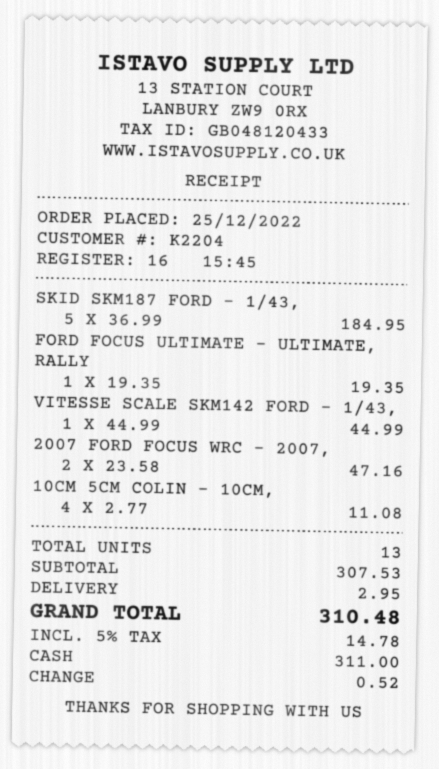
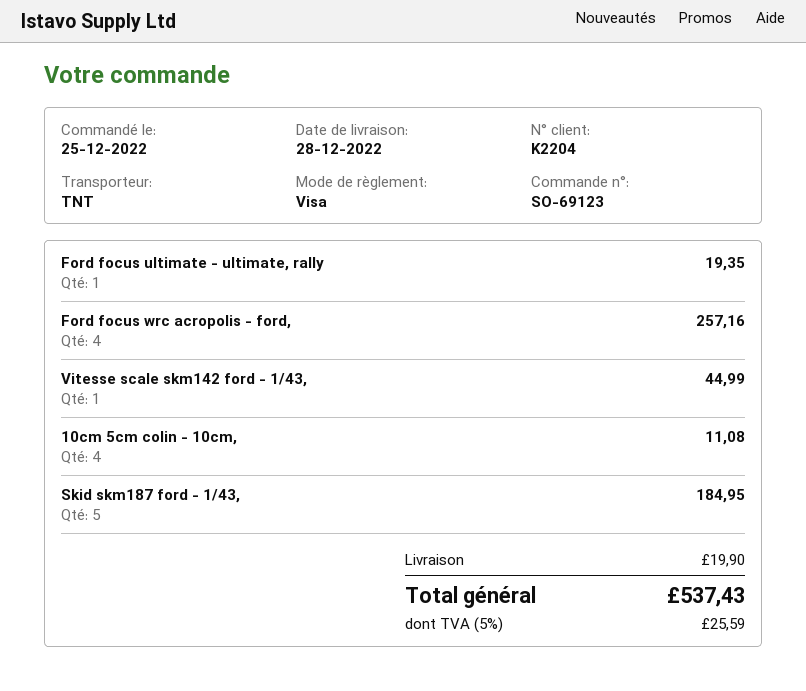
payment method: cash -> Visa
2007 FORD FOCUS WRC - 2007,: 2 for 47.16 -> none
Ford focus wrc acropolis - ford,: none -> 4 for 257.16
shipping: 2.95 -> 19.90
tax: 5% = 14.78 -> 5% = 25.59
total: 310.48 -> 537.43

